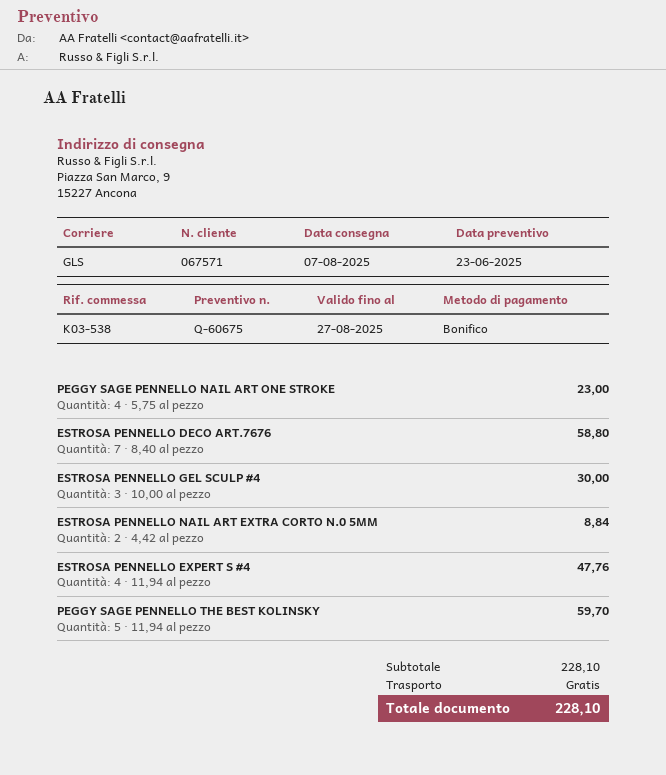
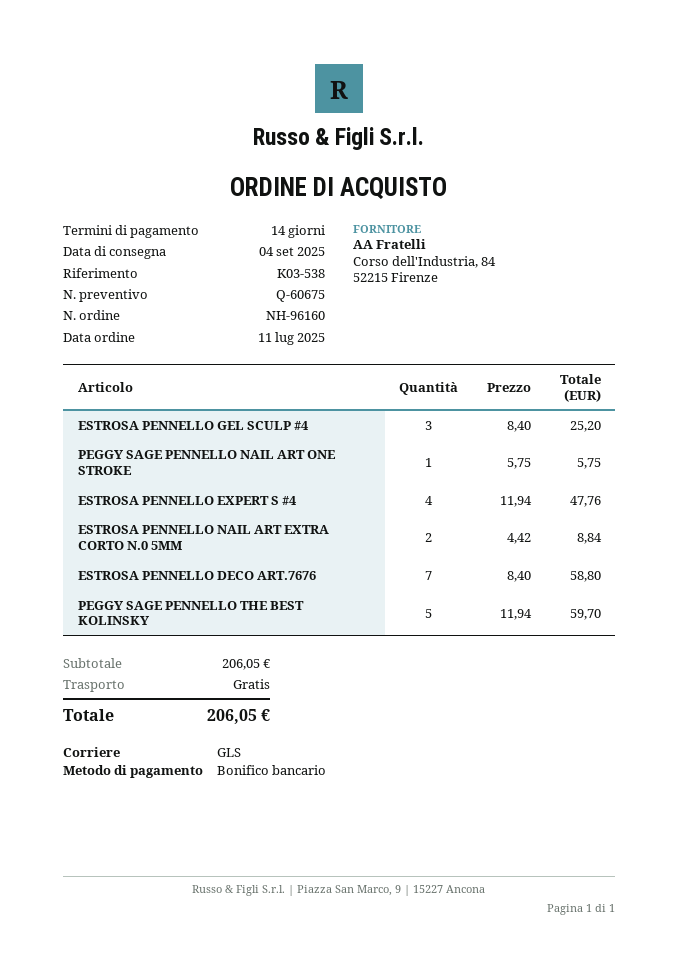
delivery date: 2025-08-07 -> 2025-09-04
PEGGY SAGE PENNELLO NAIL ART ONE STROKE: 4 x 5.75 = 23.00 -> 1 x 5.75 = 5.75
ESTROSA PENNELLO GEL SCULP #4: 3 x 10.00 = 30.00 -> 3 x 8.40 = 25.20
subtotal: 228.10 -> 206.05
total: 228.10 -> 206.05

